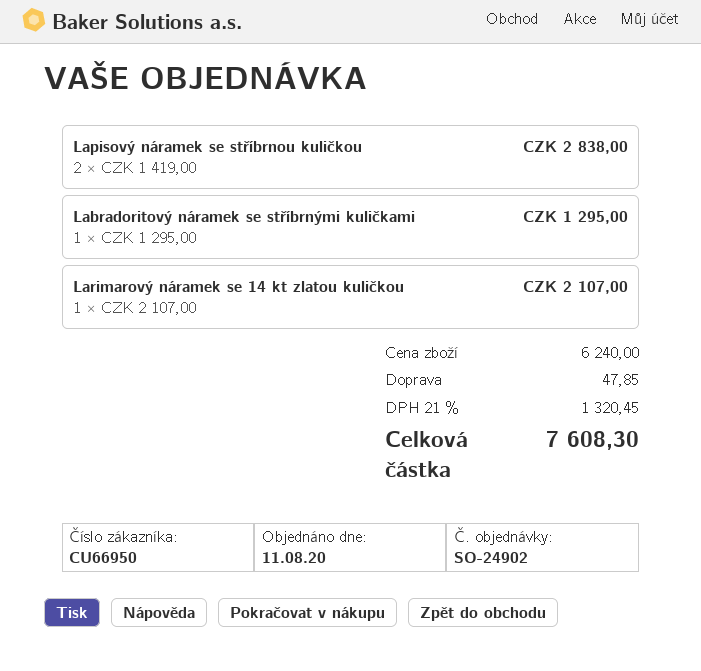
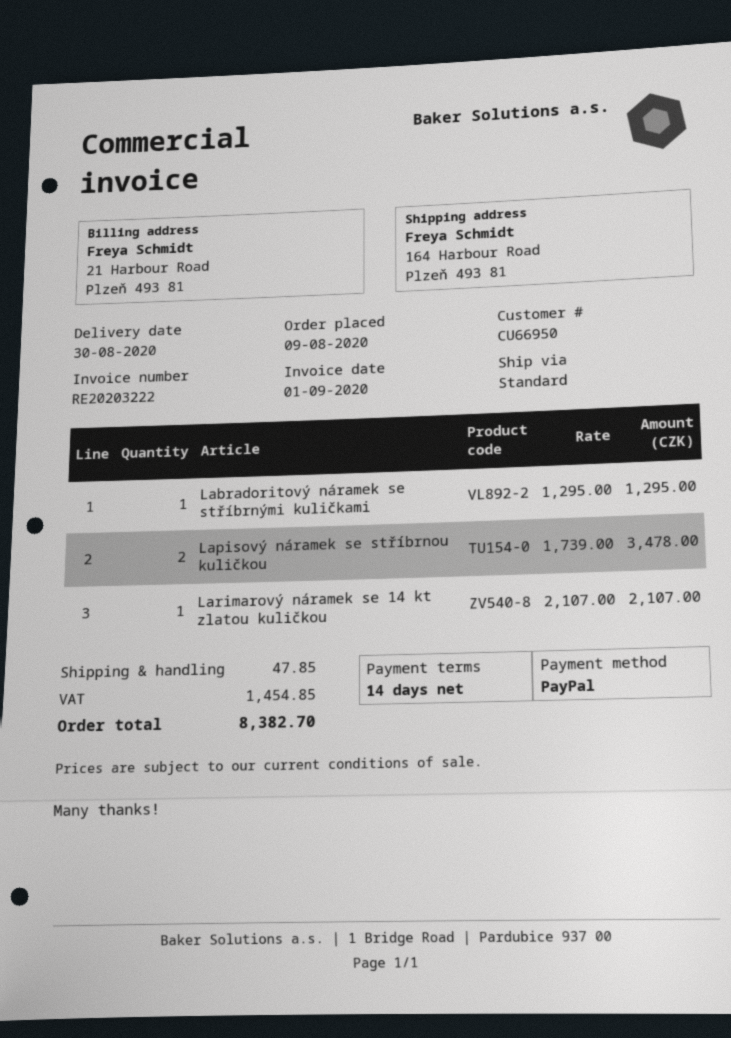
order date: 2020-08-11 -> 2020-08-09
Lapisový náramek se stříbrnou kuličkou: 2 x 1419.00 = 2838.00 -> 2 x 1739.00 = 3478.00
tax: 1320.45 -> 1454.85
total: 7608.30 -> 8382.70

